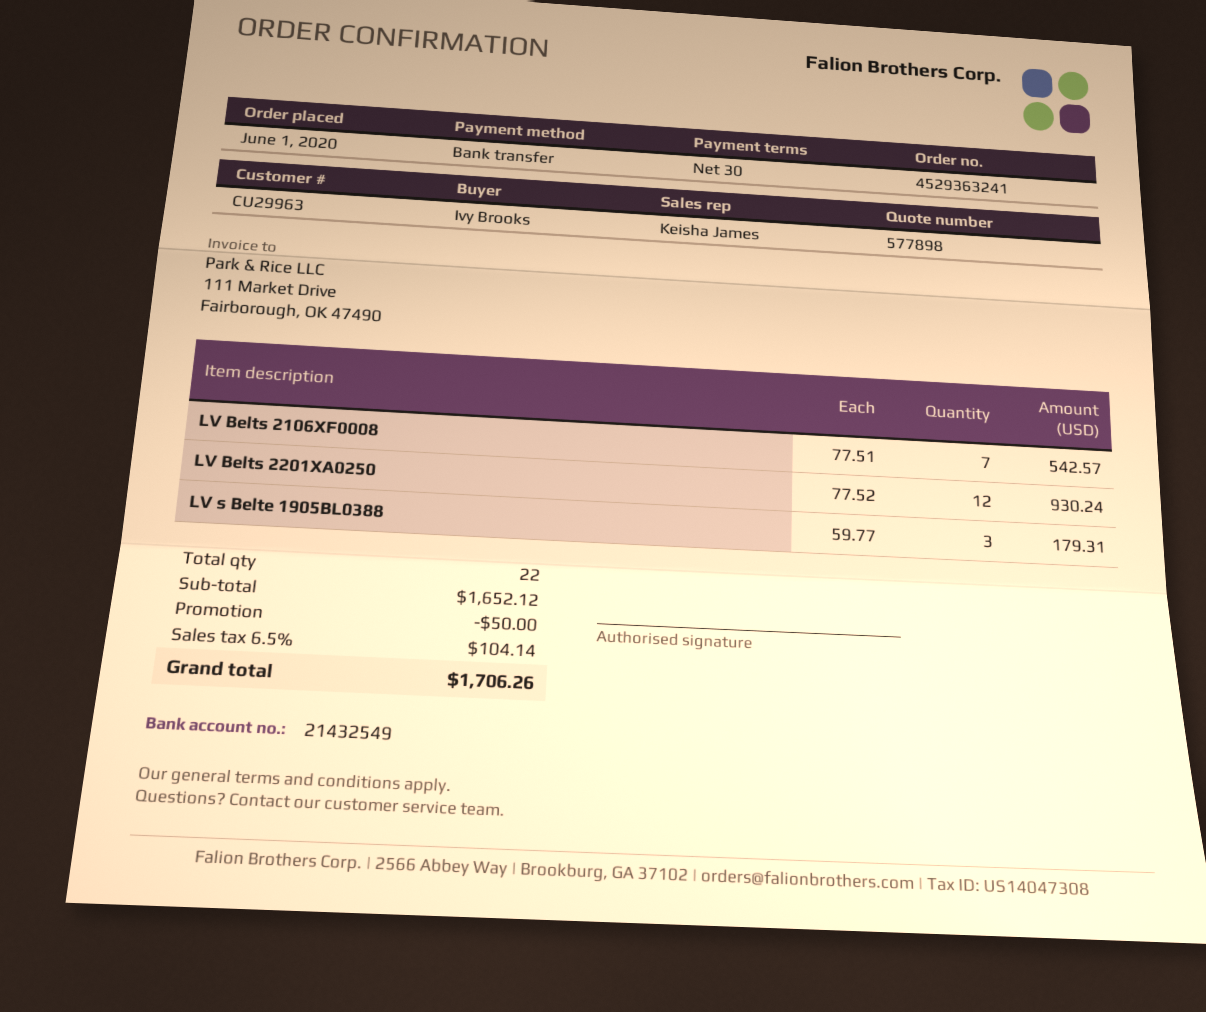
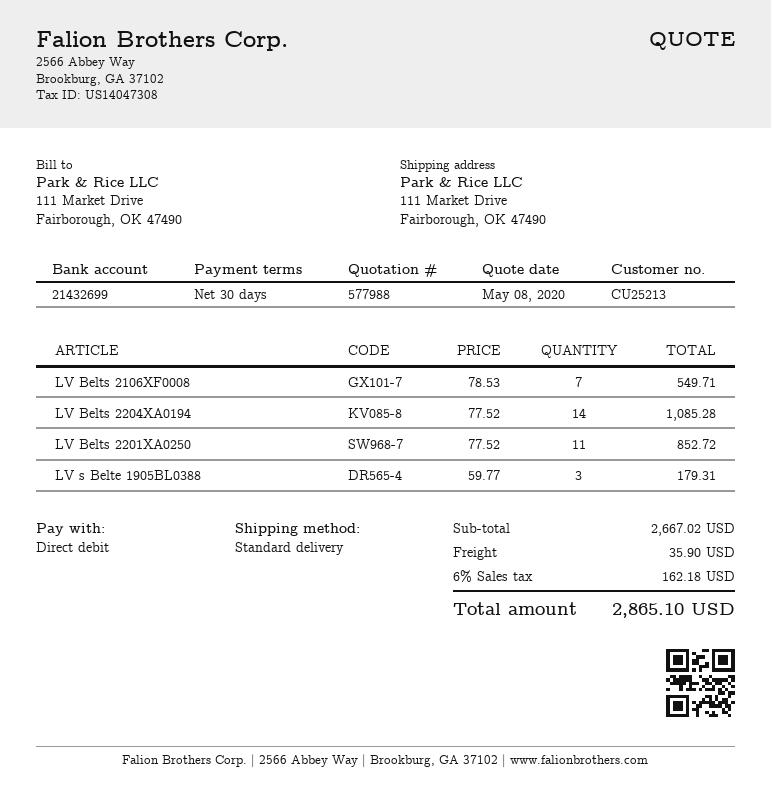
quote number: 577898 -> 577988
customer number: CU29963 -> CU25213
payment method: bank transfer -> direct debit
bank account: 21432549 -> 21432699
LV Belts 2106XF0008: 7 x 77.51 = 542.57 -> 7 x 78.53 = 549.71
LV Belts 2201XA0250: 12 x 77.52 = 930.24 -> 11 x 77.52 = 852.72
LV Belts 2204XA0194: none -> 14 x 77.52 = 1085.28
subtotal: 1652.12 -> 2667.02
discount: 50.00 -> none
shipping: none -> 35.90
tax: 6.5% = 104.14 -> 6% = 162.18
total: 1706.26 -> 2865.10

